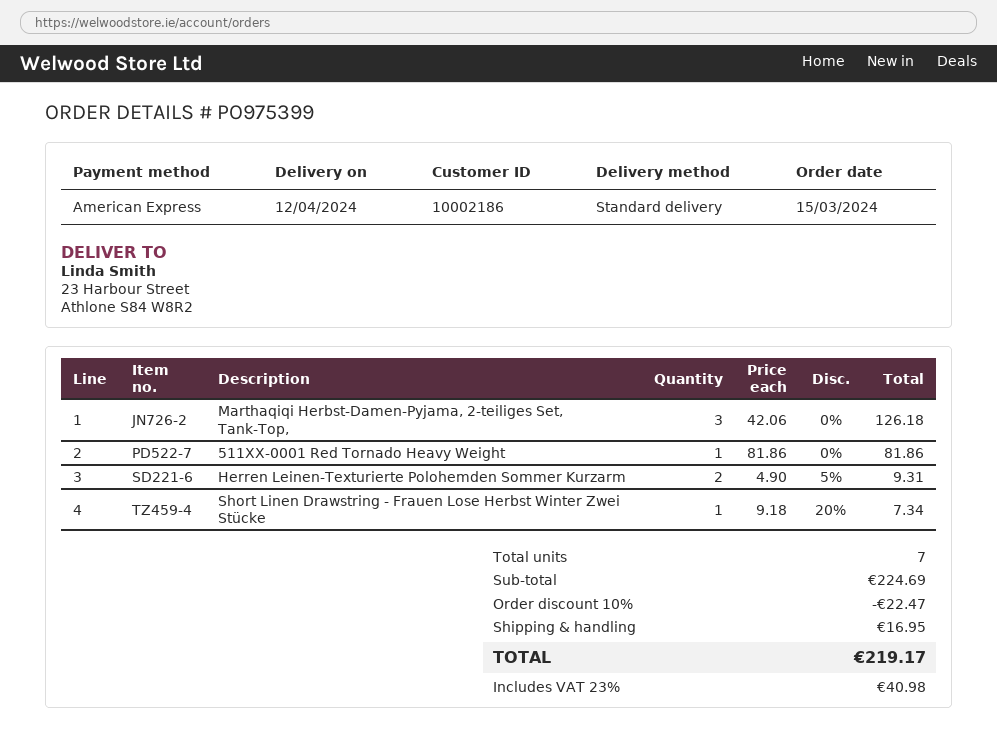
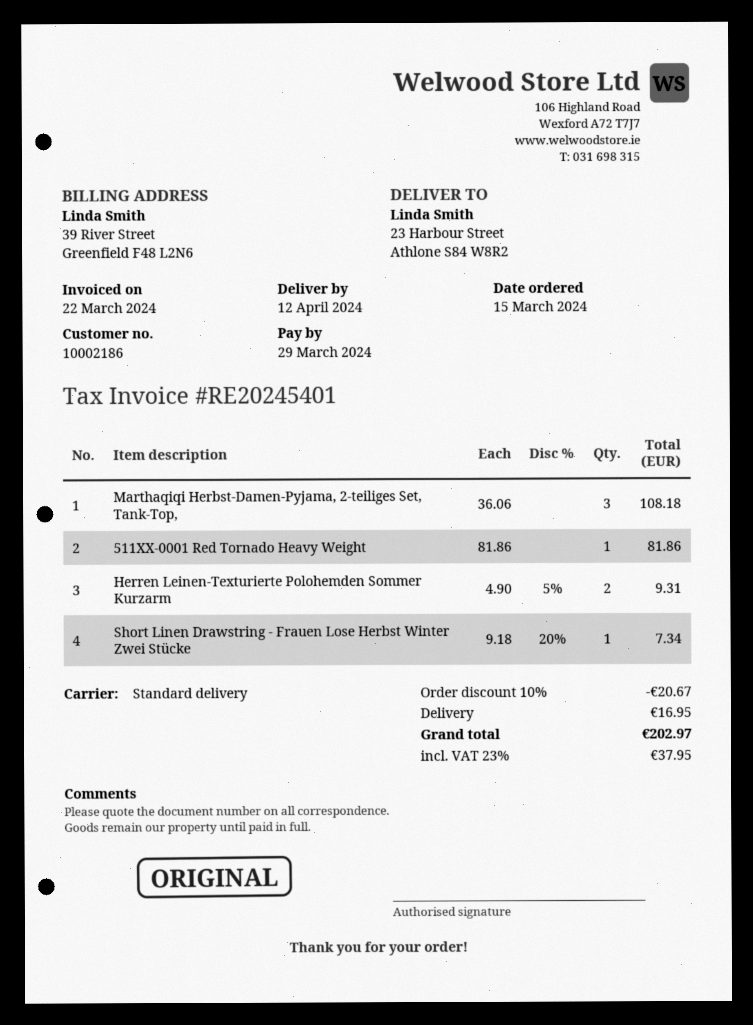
Marthaqiqi Herbst-Damen-Pyjama, 2-teiliges Set, Tank-Top,: 3 x 42.06 = 126.18 -> 3 x 36.06 = 108.18
discount: 10% = 22.47 -> 10% = 20.67
tax: 23% = 40.98 -> 23% = 37.95
total: 219.17 -> 202.97

